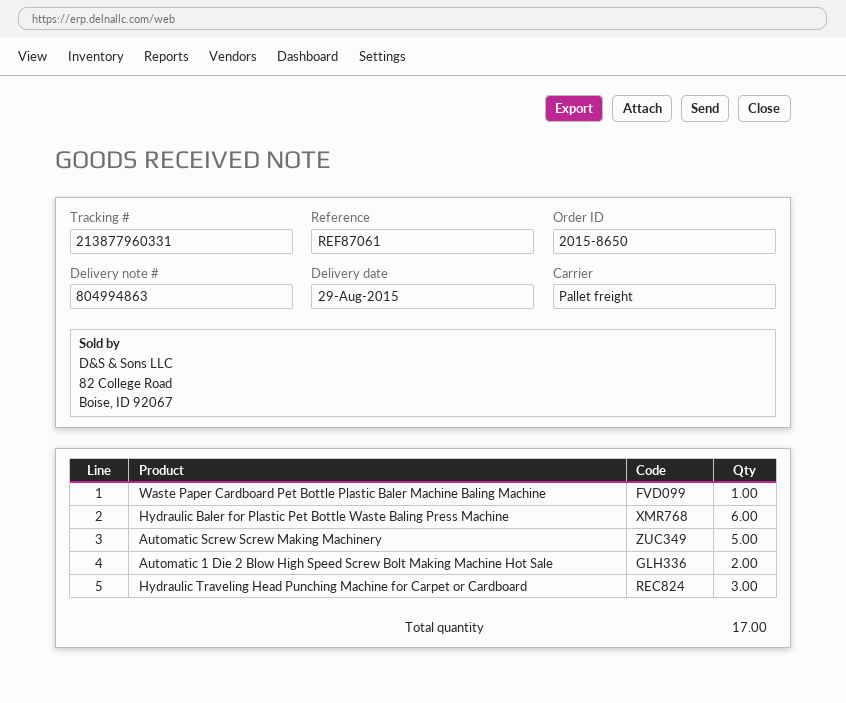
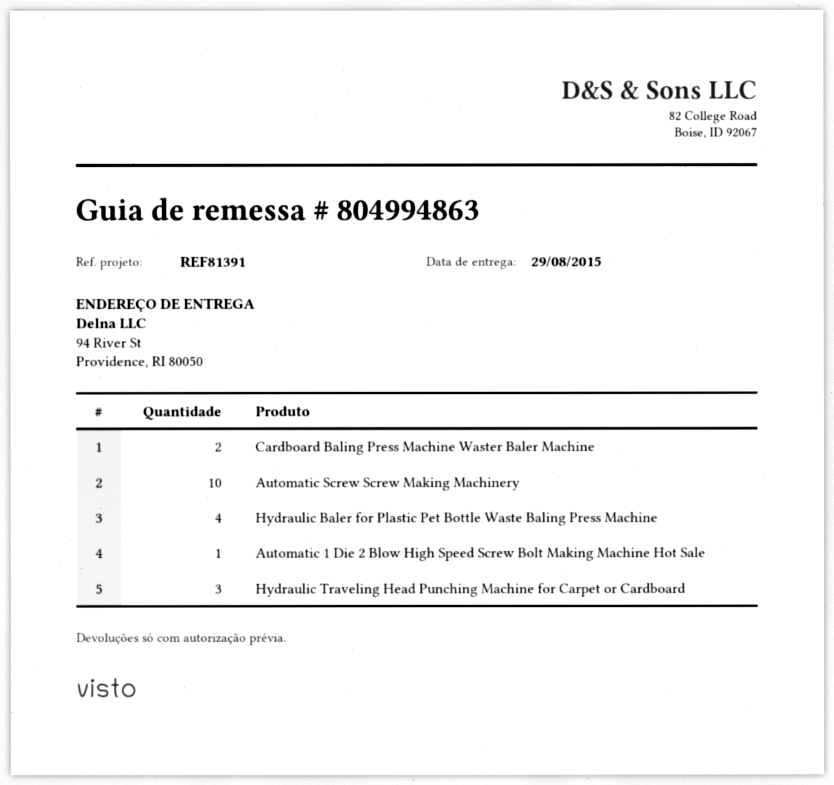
reference: REF87061 -> REF81391
Waste Paper Cardboard Pet Bottle Plastic Baler Machine Baling Machine: 1 -> none
Hydraulic Baler for Plastic Pet Bottle Waste Baling Press Machine: 6 -> 4
Automatic Screw Screw Making Machinery: 5 -> 10
Automatic 1 Die 2 Blow High Speed Screw Bolt Making Machine Hot Sale: 2 -> 1
Cardboard Baling Press Machine Waster Baler Machine: none -> 2

